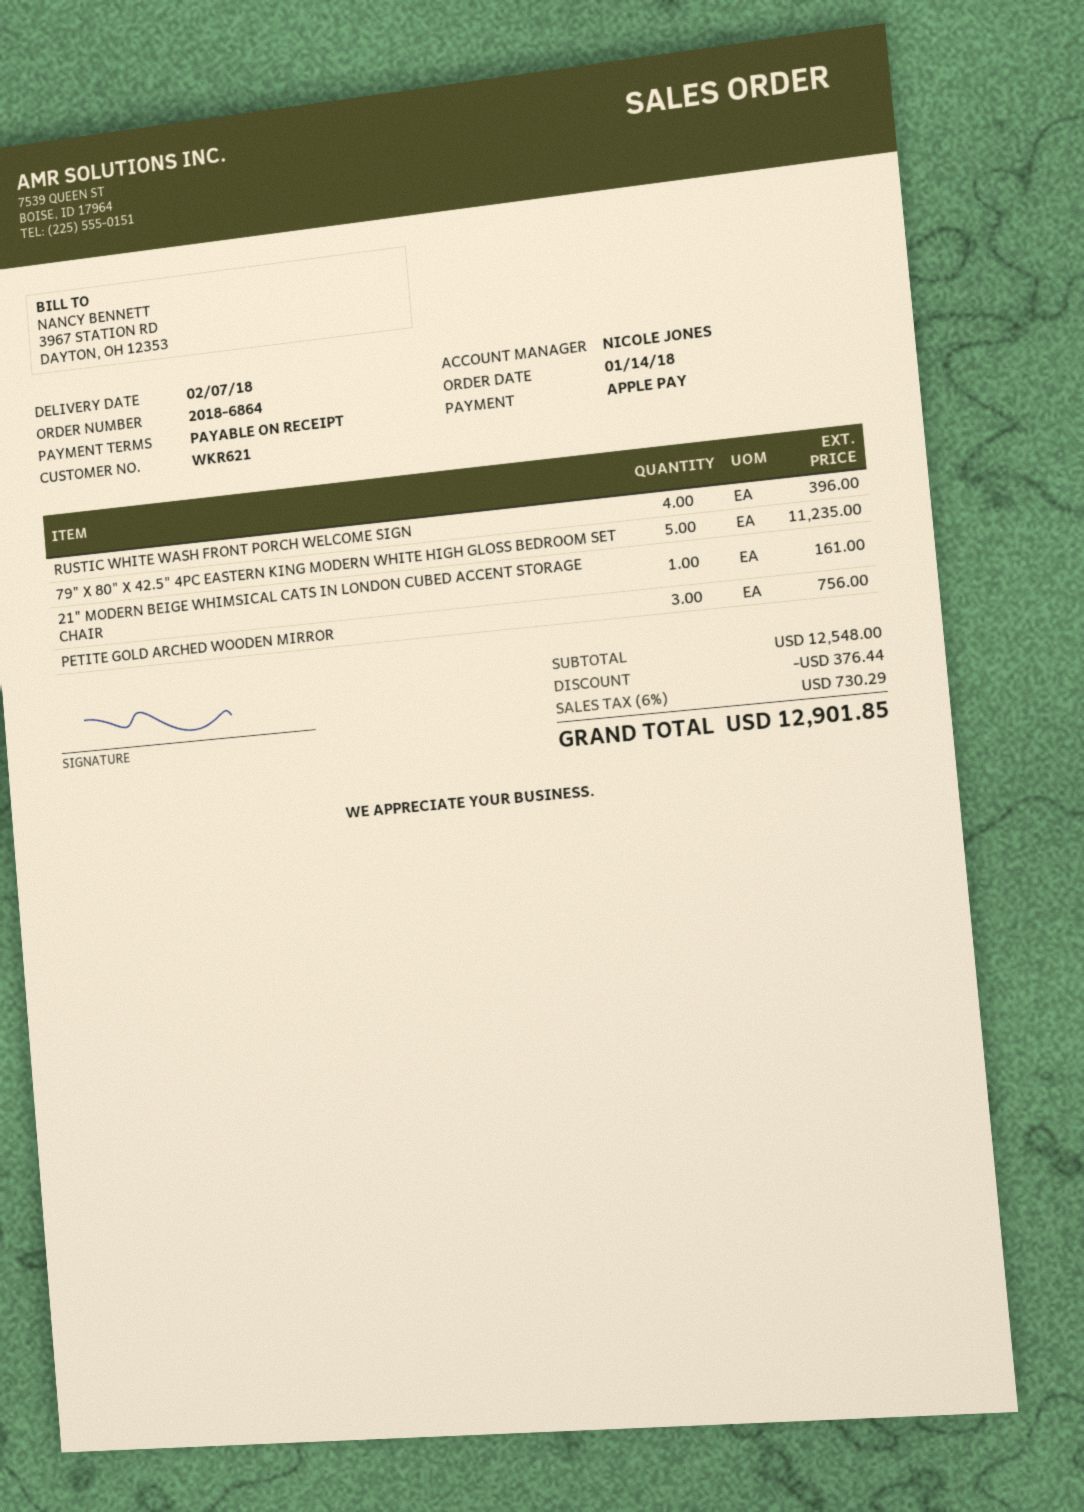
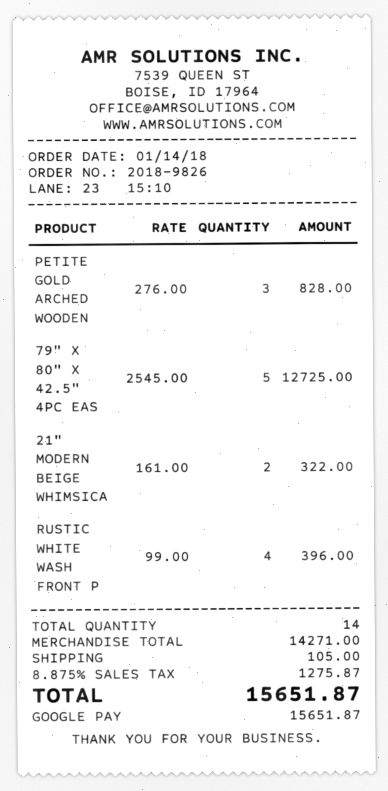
order number: 2018-6864 -> 2018-9826
payment method: Apple Pay -> Google Pay
79" X 80" X 42.5" 4PC EASTERN KING MODERN WHITE HIGH GLOSS BEDROOM SET: 5 for 11235.00 -> 5 for 12725.00
21" MODERN BEIGE WHIMSICAL CATS IN LONDON CUBED ACCENT STORAGE CHAIR: 1 for 161.00 -> 2 for 322.00
PETITE GOLD ARCHED WOODEN MIRROR: 3 for 756.00 -> 3 for 828.00
subtotal: 12548.00 -> 14271.00
discount: 376.44 -> none
shipping: none -> 105.00
tax: 6% = 730.29 -> 8.875% = 1275.87
total: 12901.85 -> 15651.87

